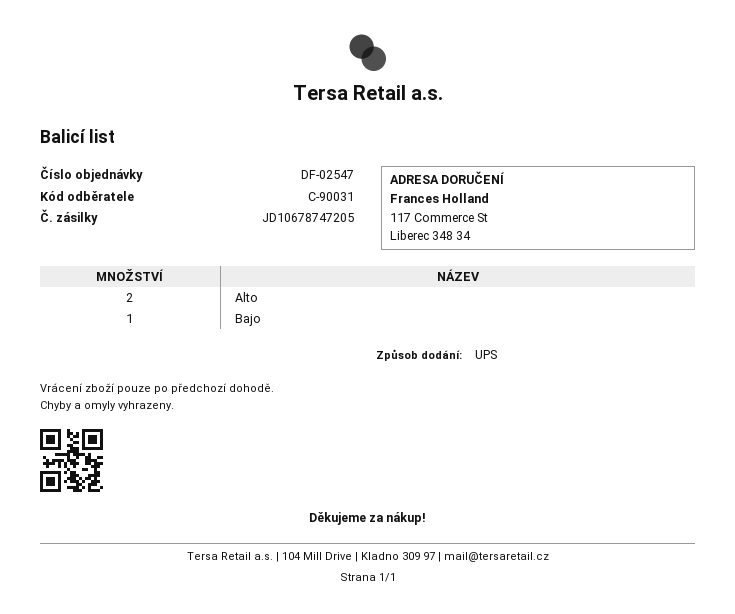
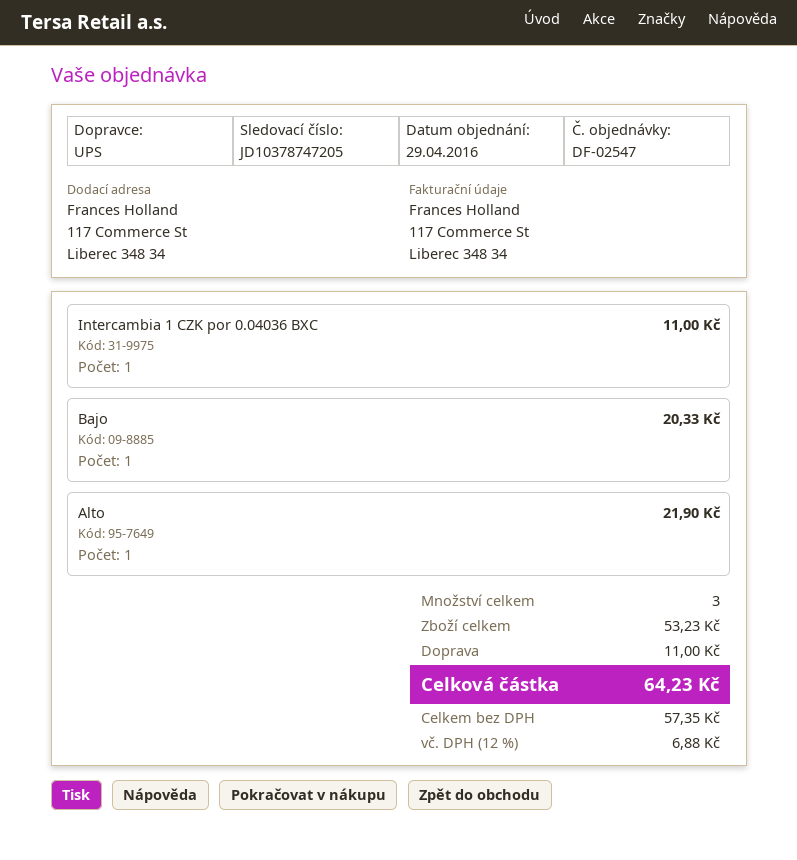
tracking number: JD10678747205 -> JD10378747205
Alto: 2 -> 1
Intercambia 1 CZK por 0.04036 BXC: none -> 1

